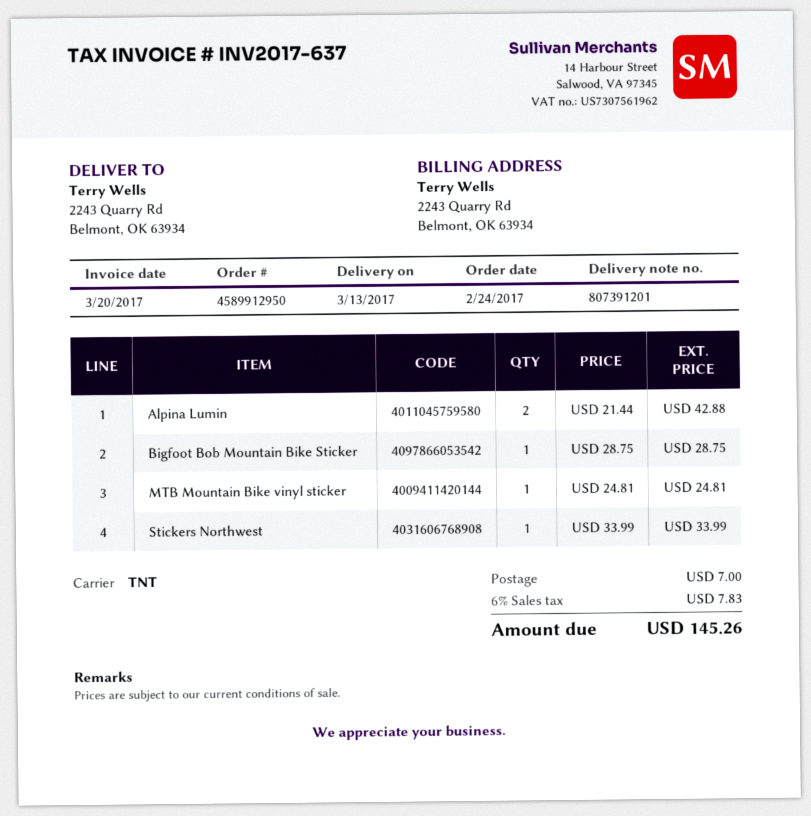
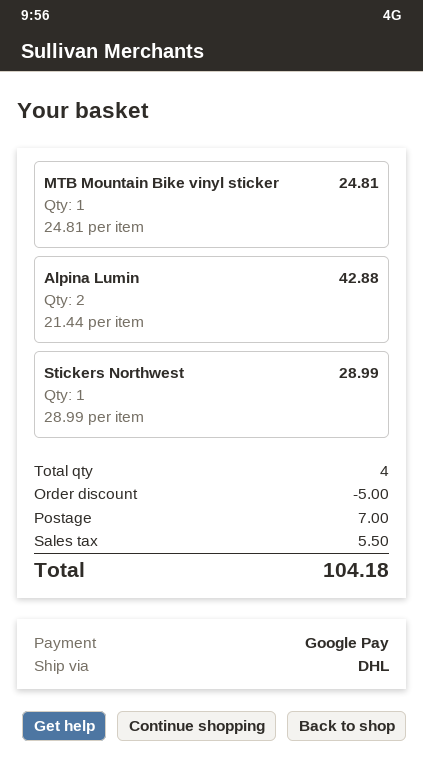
shipping method: TNT -> DHL
Bigfoot Bob Mountain Bike Sticker: 1 x 28.75 = 28.75 -> none
Stickers Northwest: 1 x 33.99 = 33.99 -> 1 x 28.99 = 28.99
discount: none -> 5.00
tax: 7.83 -> 5.50
total: 145.26 -> 104.18

